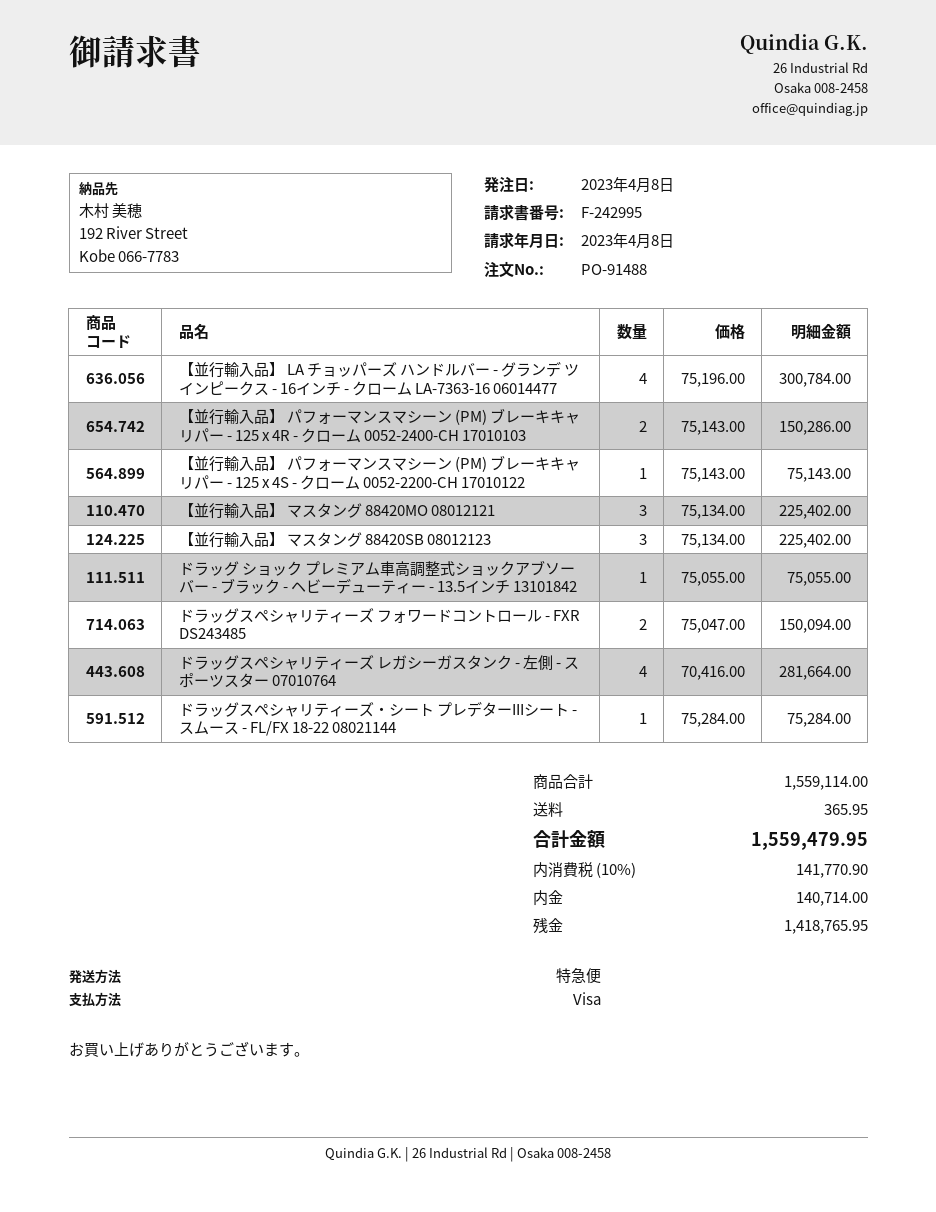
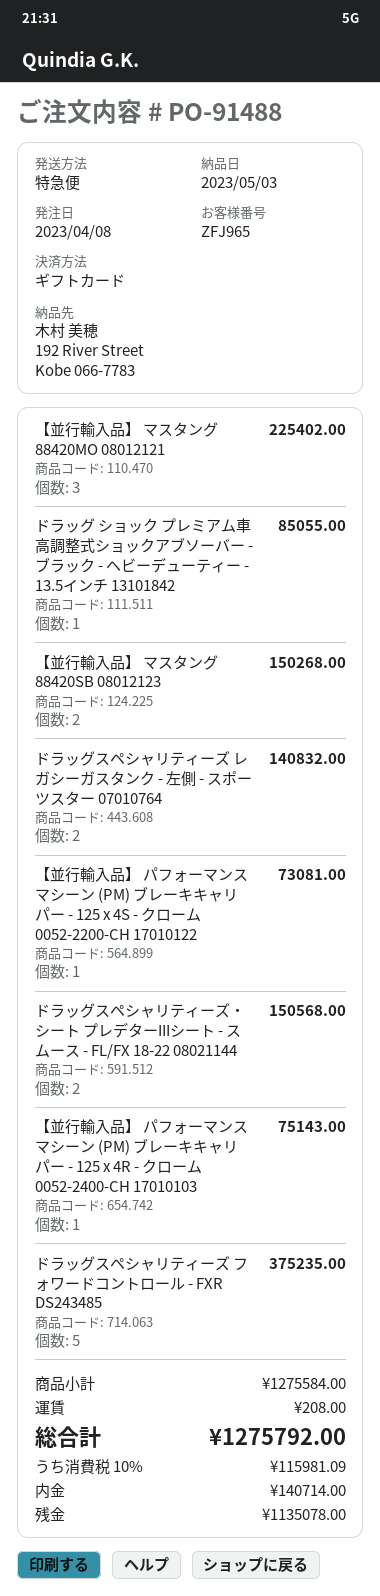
payment method: Visa -> gift card
【並行輸入品】 LA チョッパーズ ハンドルバー - グランデ ツインピークス - 16インチ - クローム LA-7363-16 06014477: 4 for 300784.00 -> none
【並行輸入品】 パフォーマンスマシーン (PM) ブレーキキャリパー - 125 x 4R - クローム 0052-2400-CH 17010103: 2 for 150286.00 -> 1 for 75143.00
【並行輸入品】 パフォーマンスマシーン (PM) ブレーキキャリパー - 125 x 4S - クローム 0052-2200-CH 17010122: 1 for 75143.00 -> 1 for 73081.00
【並行輸入品】 マスタング 88420SB 08012123: 3 for 225402.00 -> 2 for 150268.00
ドラッグ ショック プレミアム車高調整式ショックアブソーバー - ブラック - ヘビーデューティー - 13.5インチ 13101842: 1 for 75055.00 -> 1 for 85055.00
ドラッグスペシャリティーズ フォワードコントロール - FXR DS243485: 2 for 150094.00 -> 5 for 375235.00
ドラッグスペシャリティーズ レガシーガスタンク - 左側 - スポーツスター 07010764: 4 for 281664.00 -> 2 for 140832.00
ドラッグスペシャリティーズ・シート プレデターIIIシート - スムース - FL/FX 18-22 08021144: 1 for 75284.00 -> 2 for 150568.00
subtotal: 1559114.00 -> 1275584.00
shipping: 365.95 -> 208.00
tax: 10% = 141770.90 -> 10% = 115981.09
total: 1559479.95 -> 1275792.00
balance: 1418765.95 -> 1135078.00

